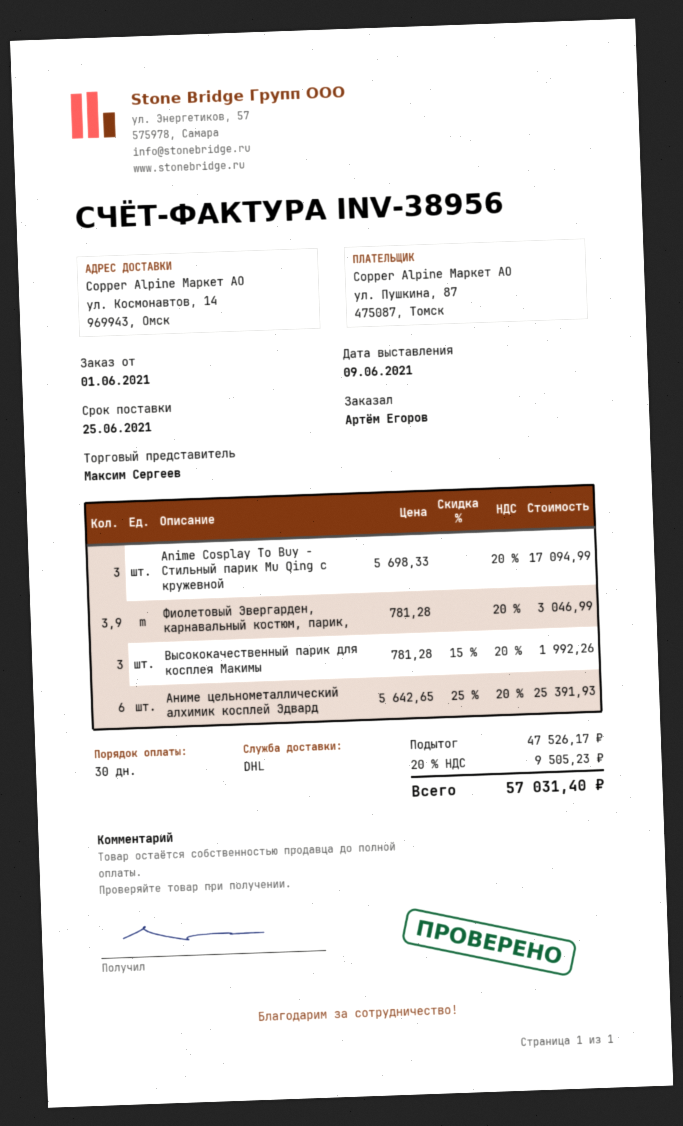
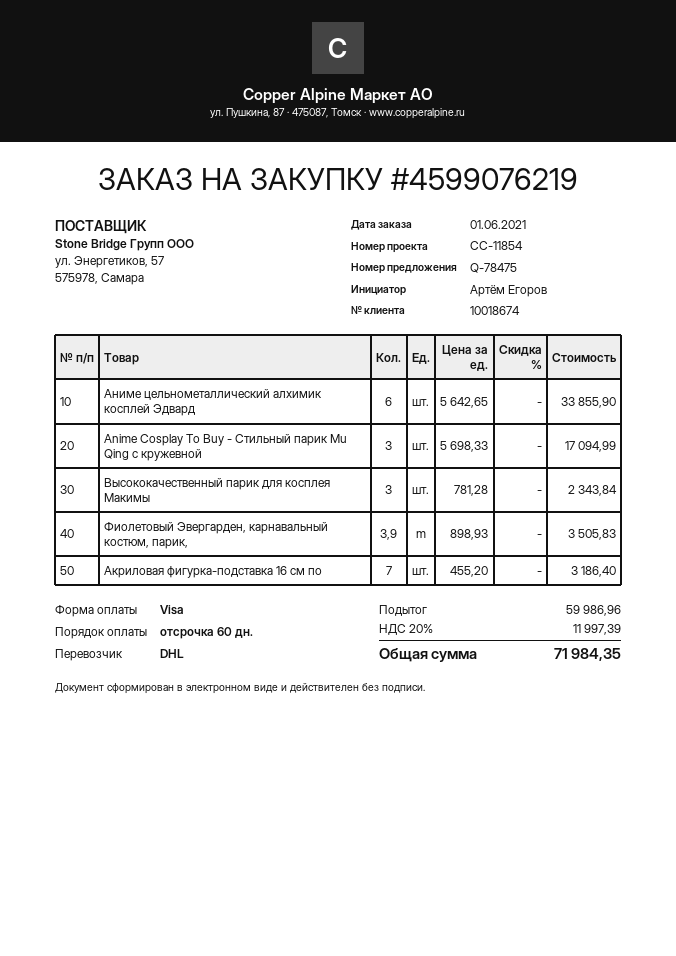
payment terms: 30 days -> 60 days
Фиолетовый Эвергарден, карнавальный костюм, парик,: 3.9 x 781.28 = 3046.99 -> 3.9 x 898.93 = 3505.83
Высококачественный парик для косплея Макимы: 3 x 781.28 - 15% = 1992.26 -> 3 x 781.28 = 2343.84
Аниме цельнометаллический алхимик косплей Эдвард: 6 x 5642.65 - 25% = 25391.93 -> 6 x 5642.65 = 33855.90
Акриловая фигурка-подставка 16 см по: none -> 7 x 455.20 = 3186.40
subtotal: 47526.17 -> 59986.96
tax: 20% = 9505.23 -> 20% = 11997.39
total: 57031.40 -> 71984.35

